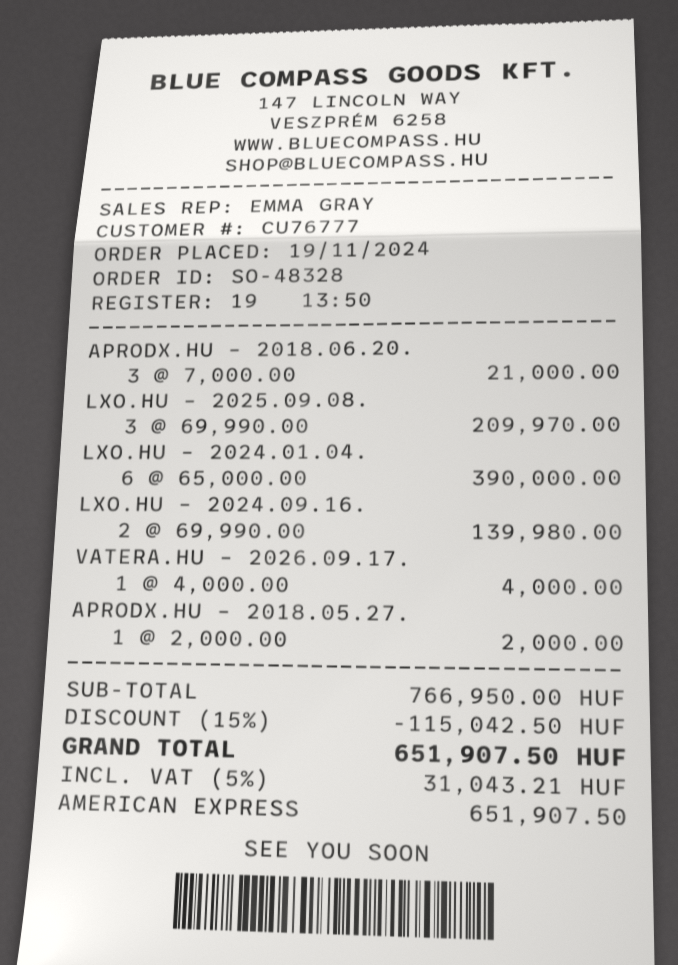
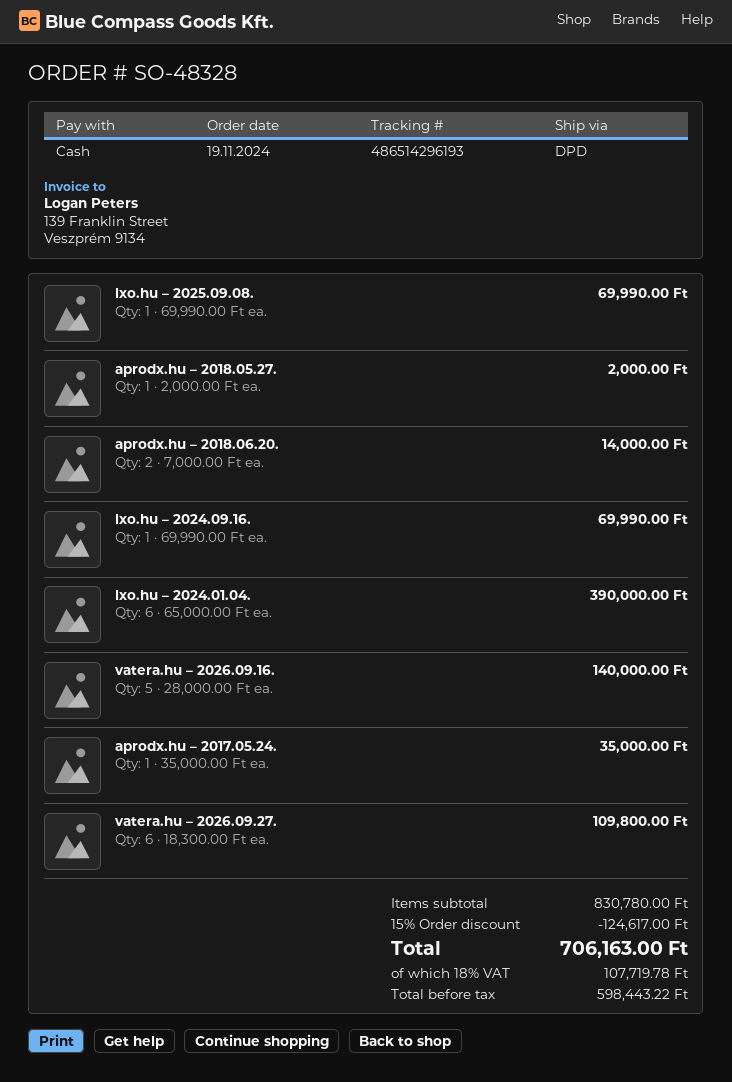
payment method: American Express -> cash
APRODX.HU – 2018.06.20.: 3 x 7000.00 = 21000.00 -> 2 x 7000.00 = 14000.00
LXO.HU – 2025.09.08.: 3 x 69990.00 = 209970.00 -> 1 x 69990.00 = 69990.00
LXO.HU – 2024.09.16.: 2 x 69990.00 = 139980.00 -> 1 x 69990.00 = 69990.00
VATERA.HU – 2026.09.17.: 1 x 4000.00 = 4000.00 -> none
vatera.hu – 2026.09.16.: none -> 5 x 28000.00 = 140000.00
aprodx.hu – 2017.05.24.: none -> 1 x 35000.00 = 35000.00
vatera.hu – 2026.09.27.: none -> 6 x 18300.00 = 109800.00
subtotal: 766950.00 -> 830780.00
discount: 15% = 115042.50 -> 15% = 124617.00
tax: 5% = 31043.21 -> 18% = 107719.78
total: 651907.50 -> 706163.00

